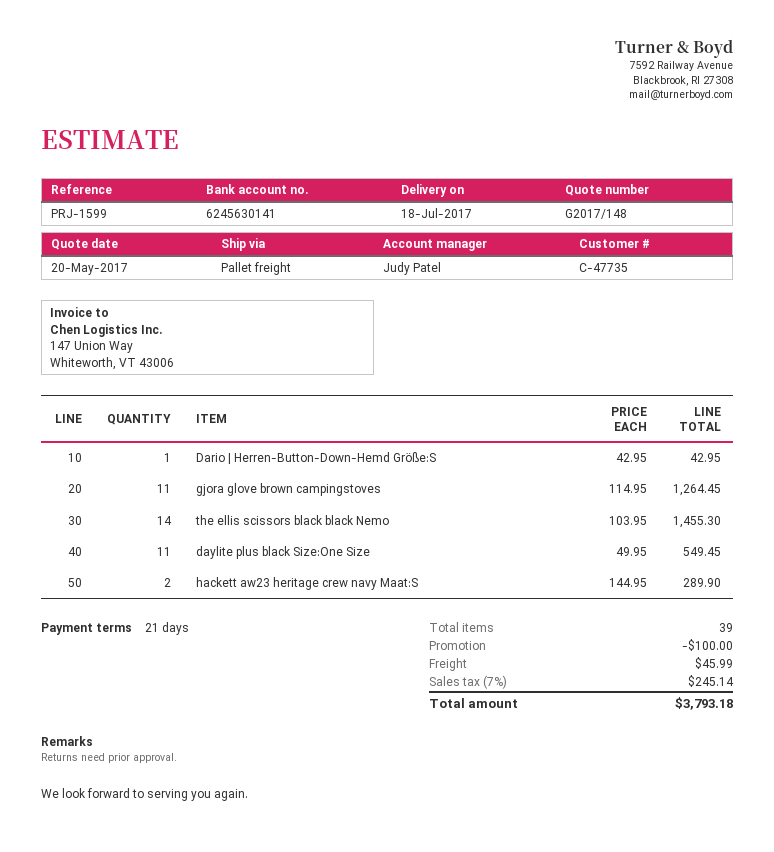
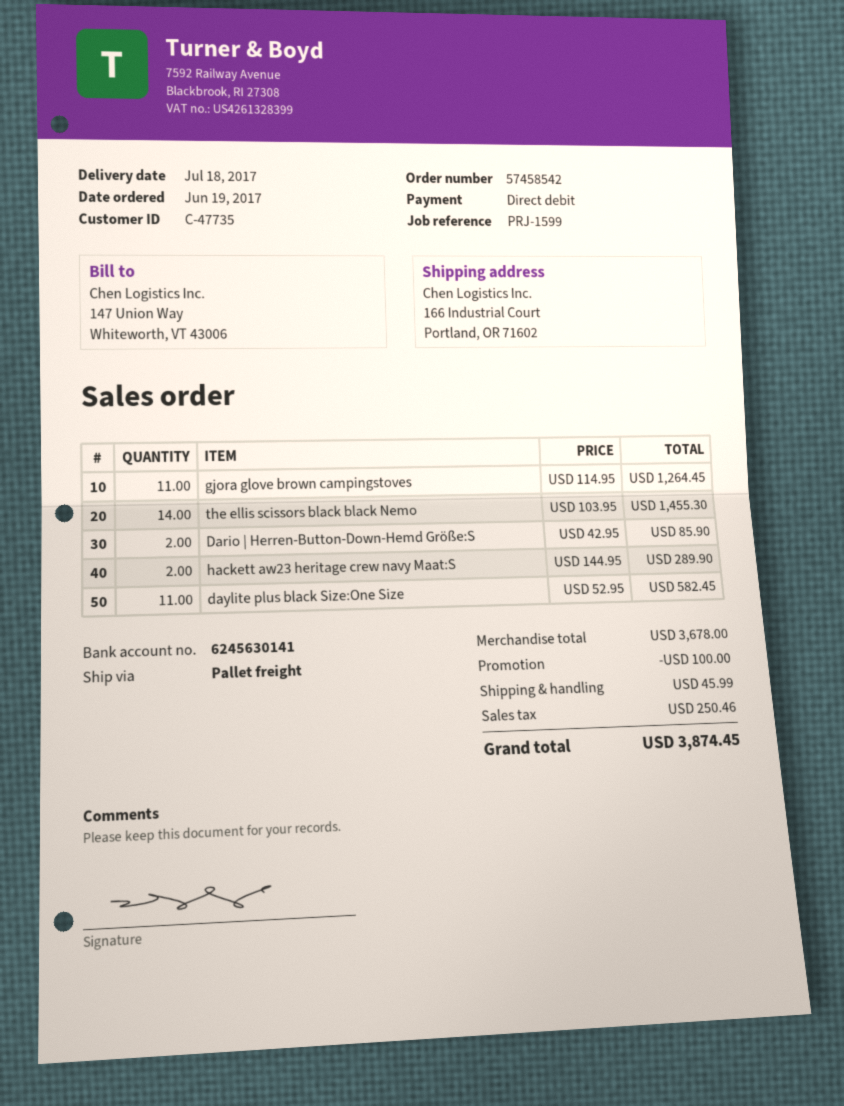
Dario | Herren-Button-Down-Hemd Größe:S: 1 x 42.95 = 42.95 -> 2 x 42.95 = 85.90
daylite plus black Size:One Size: 11 x 49.95 = 549.45 -> 11 x 52.95 = 582.45
tax: 245.14 -> 250.46
total: 3793.18 -> 3874.45

